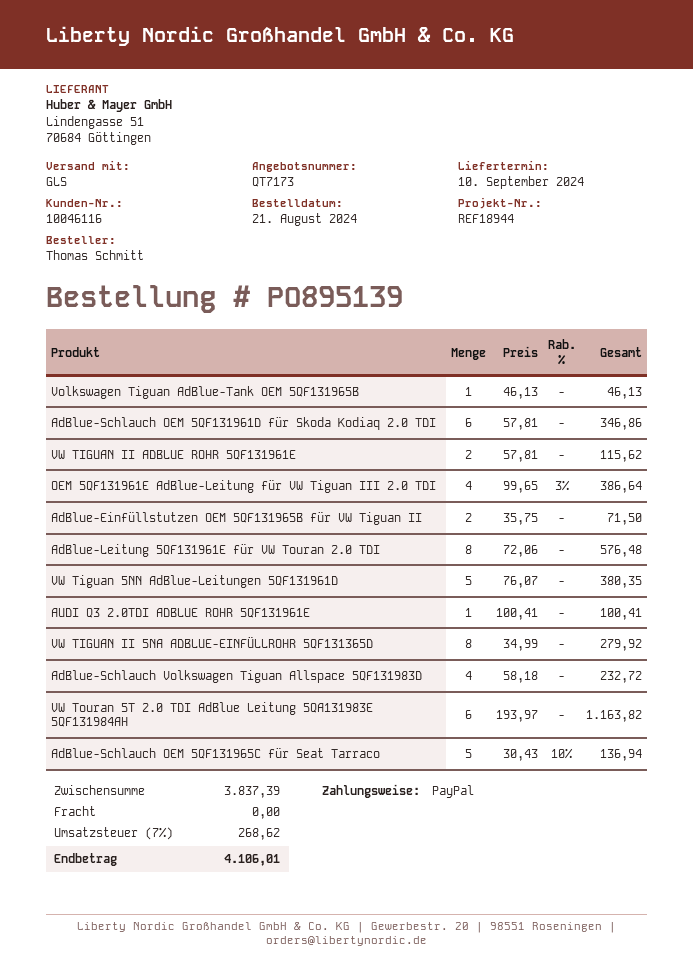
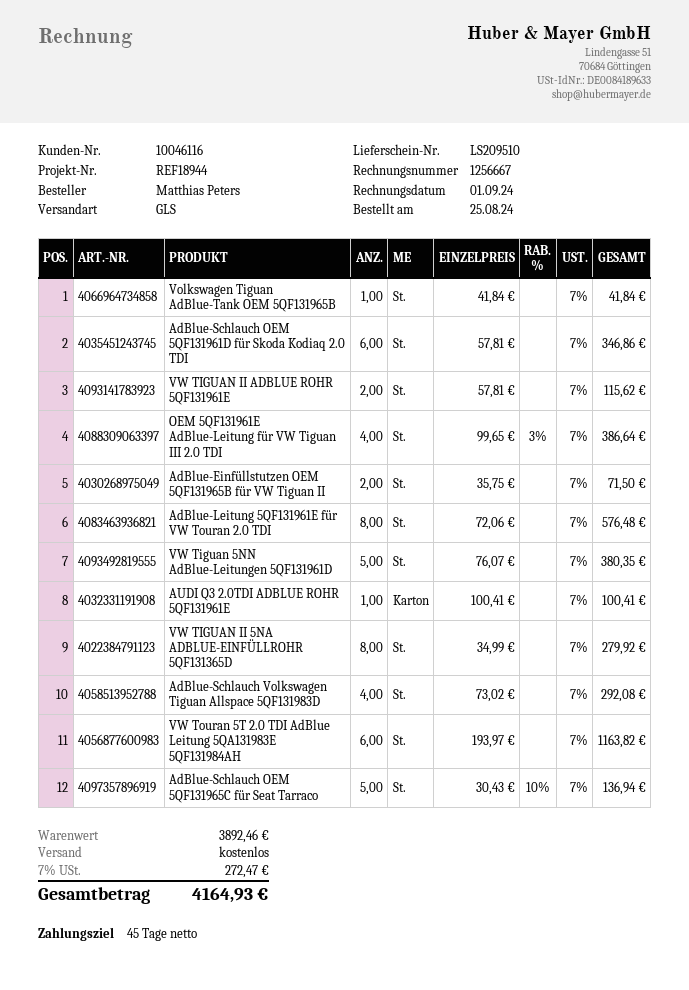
order date: 2024-08-21 -> 2024-08-25
ordered by: Thomas Schmitt -> Matthias Peters
Volkswagen Tiguan AdBlue-Tank OEM 5QF131965B: 1 x 46.13 = 46.13 -> 1 x 41.84 = 41.84
AdBlue-Schlauch Volkswagen Tiguan Allspace 5QF131983D: 4 x 58.18 = 232.72 -> 4 x 73.02 = 292.08
subtotal: 3837.39 -> 3892.46
tax: 7% = 268.62 -> 7% = 272.47
total: 4106.01 -> 4164.93

